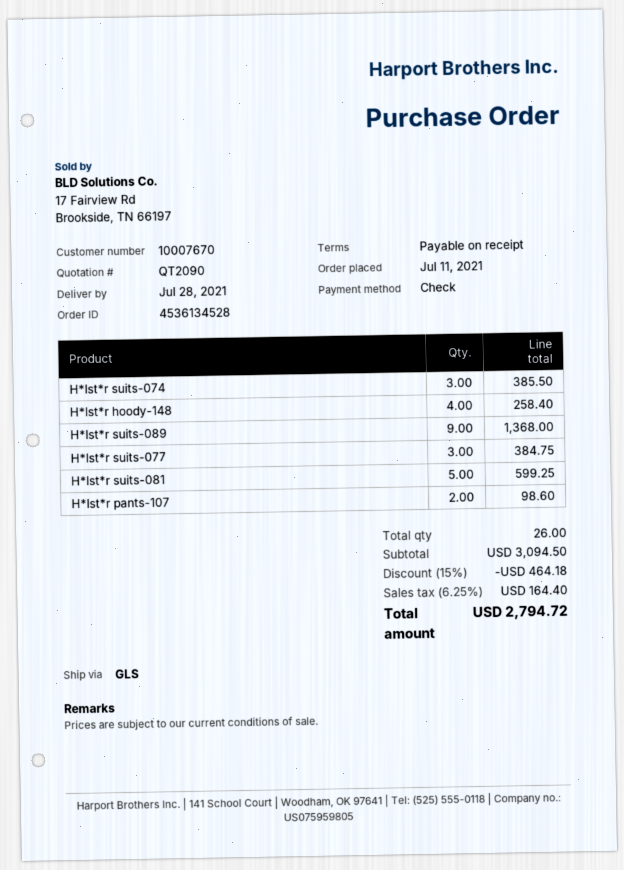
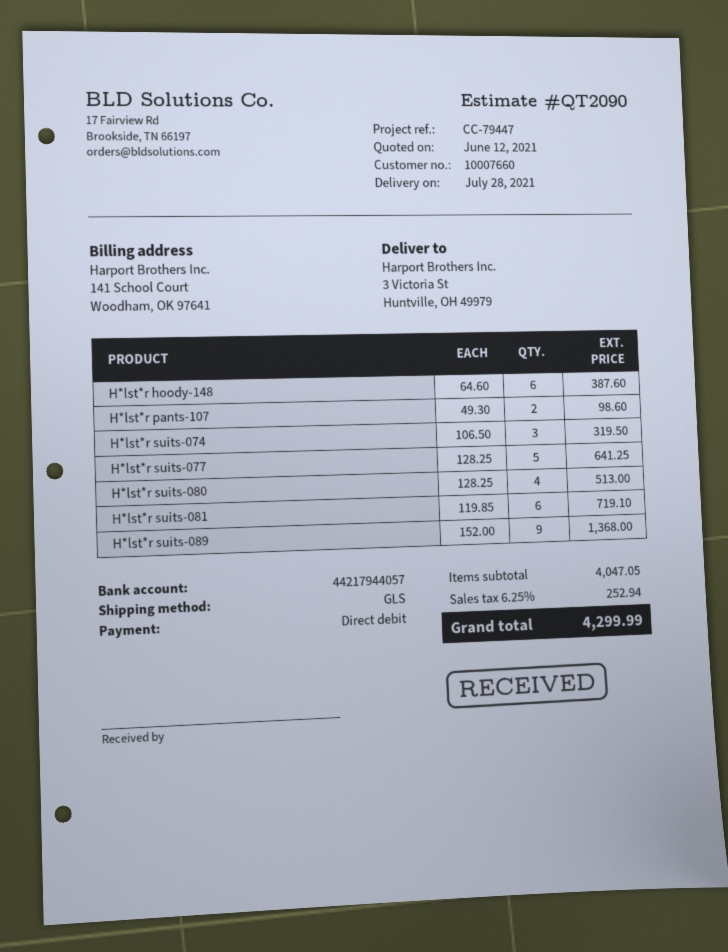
customer number: 10007670 -> 10007660
payment method: cheque -> direct debit
H*lst*r suits-074: 3 for 385.50 -> 3 for 319.50
H*lst*r hoody-148: 4 for 258.40 -> 6 for 387.60
H*lst*r suits-077: 3 for 384.75 -> 5 for 641.25
H*lst*r suits-081: 5 for 599.25 -> 6 for 719.10
H*lst*r suits-080: none -> 4 for 513.00
subtotal: 3094.50 -> 4047.05
discount: 15% = 464.18 -> none
tax: 6.25% = 164.40 -> 6.25% = 252.94
total: 2794.72 -> 4299.99

